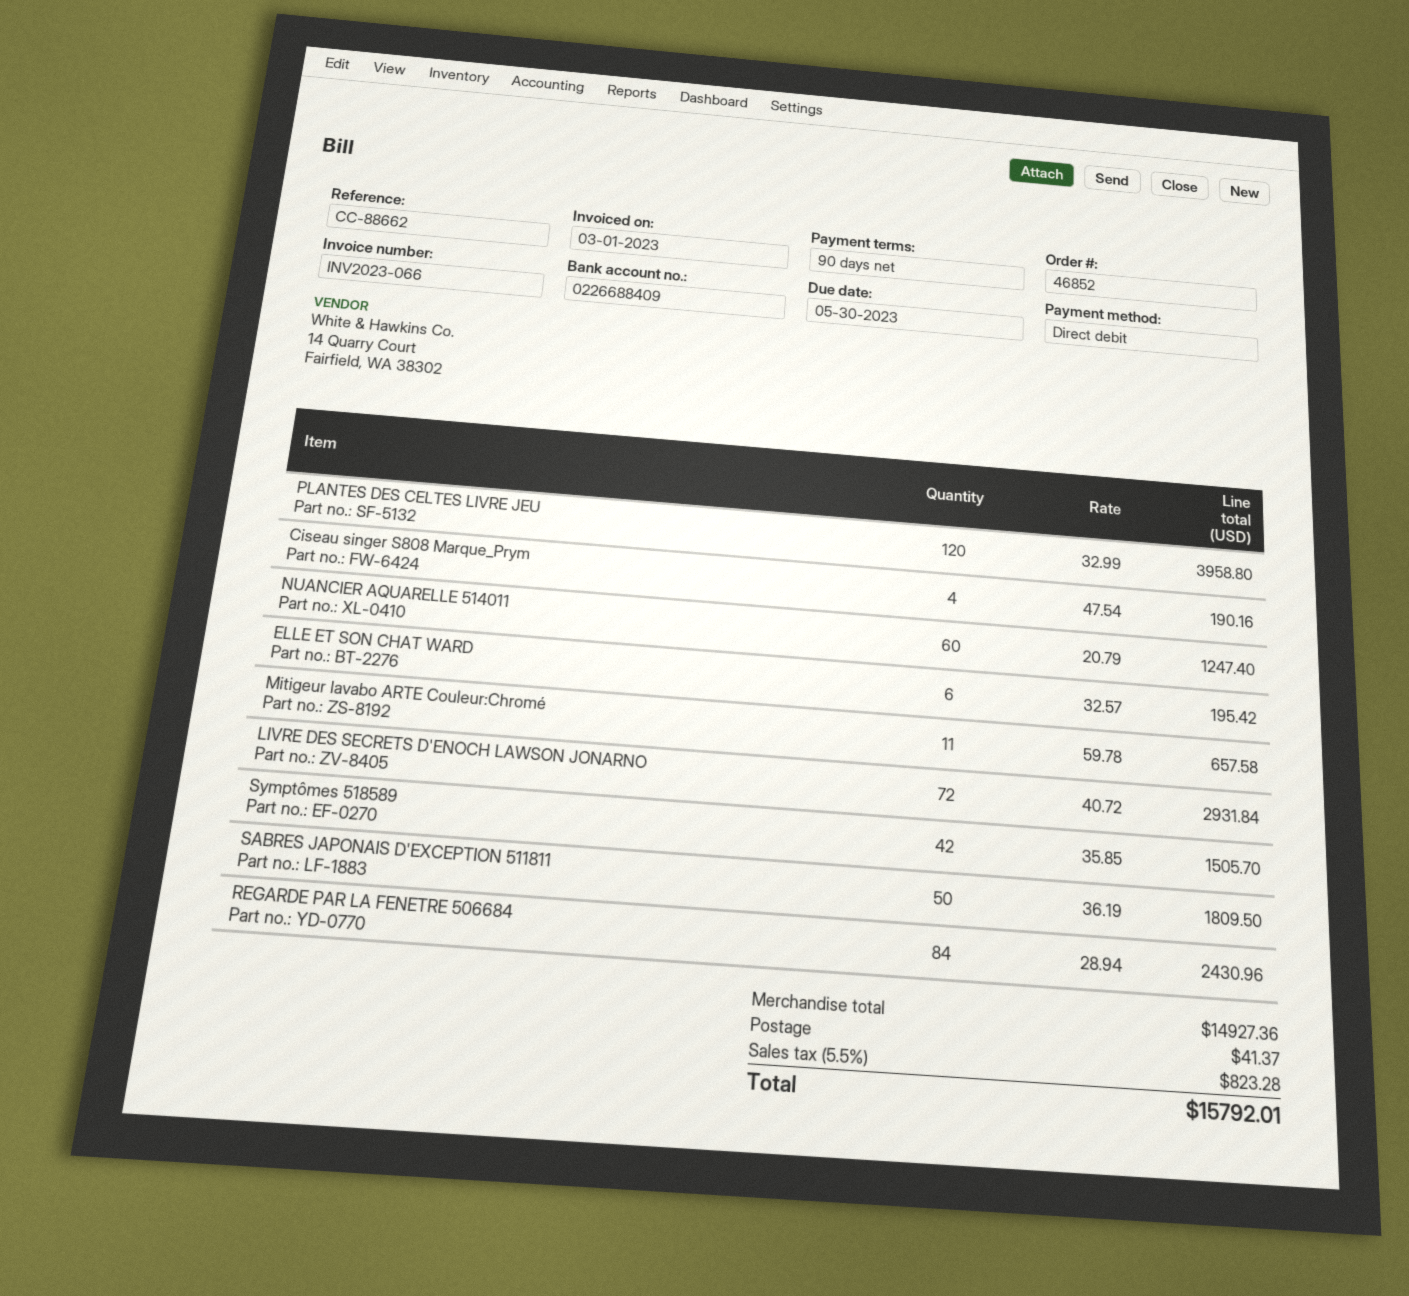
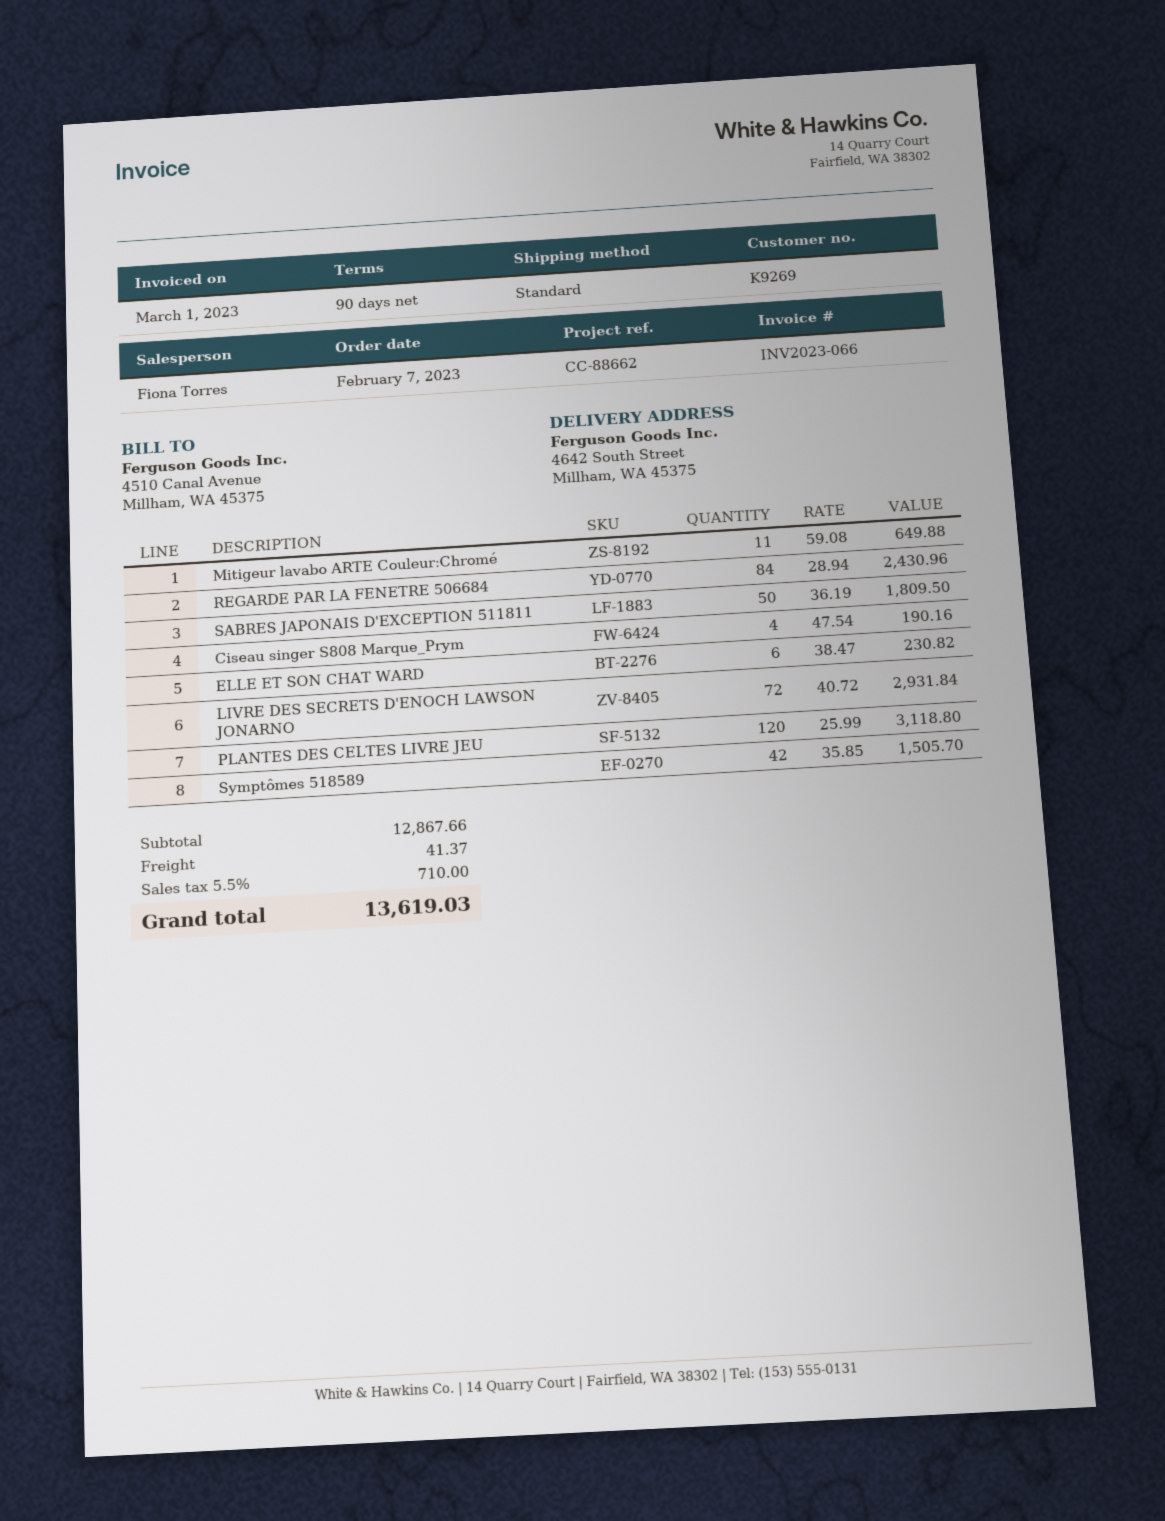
PLANTES DES CELTES LIVRE JEU: 120 x 32.99 = 3958.80 -> 120 x 25.99 = 3118.80
NUANCIER AQUARELLE 514011: 60 x 20.79 = 1247.40 -> none
ELLE ET SON CHAT WARD: 6 x 32.57 = 195.42 -> 6 x 38.47 = 230.82
Mitigeur lavabo ARTE Couleur:Chromé: 11 x 59.78 = 657.58 -> 11 x 59.08 = 649.88
subtotal: 14927.36 -> 12867.66
tax: 5.5% = 823.28 -> 5.5% = 710.00
total: 15792.01 -> 13619.03

